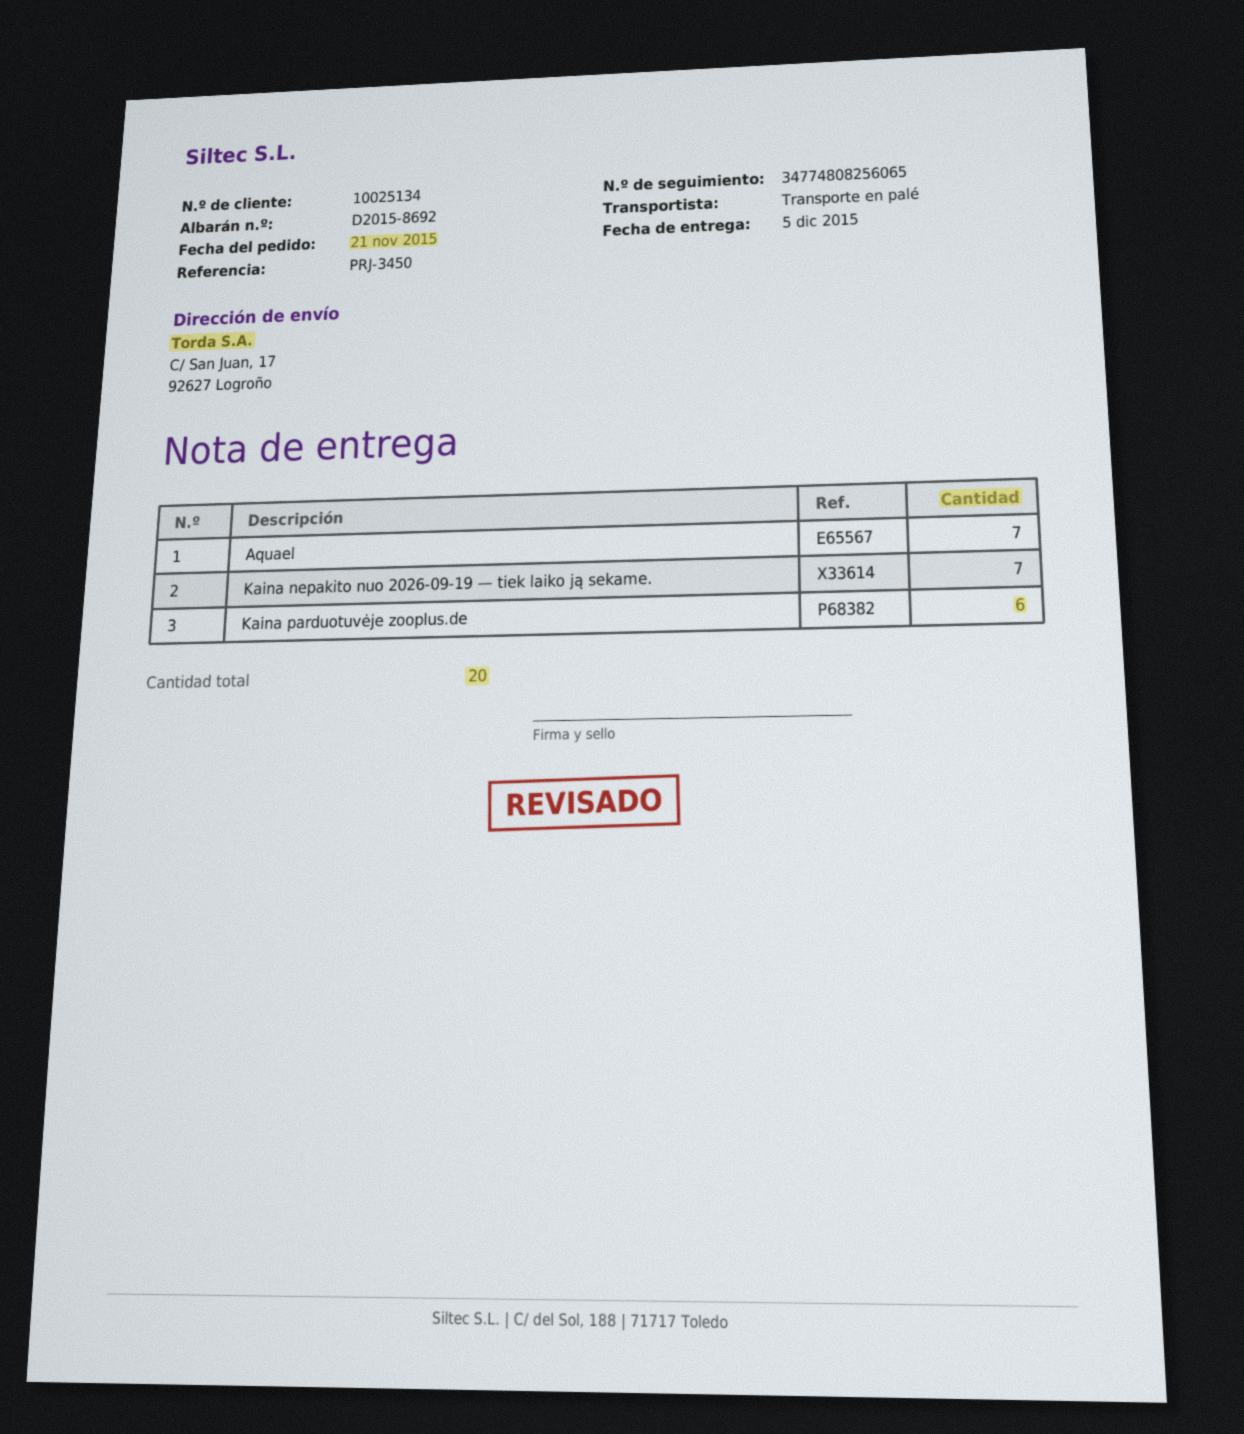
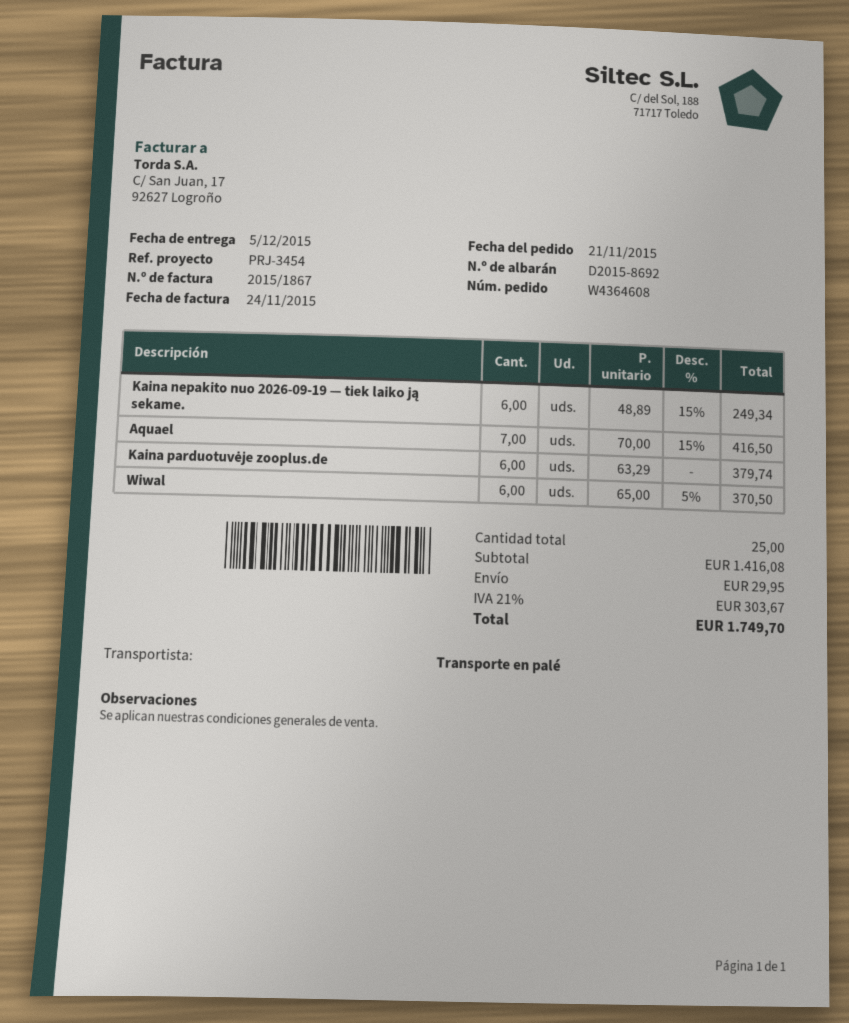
reference: PRJ-3450 -> PRJ-3454
Kaina nepakito nuo 2026-09-19 — tiek laiko ją sekame.: 7 -> 6
Wiwal: none -> 6
total quantity: 20 -> 25

